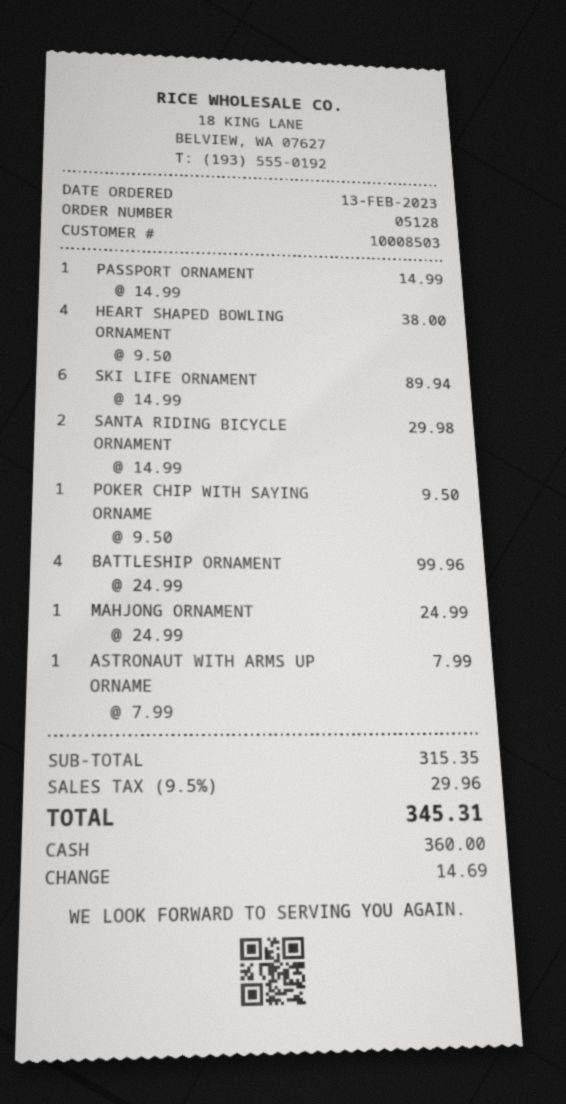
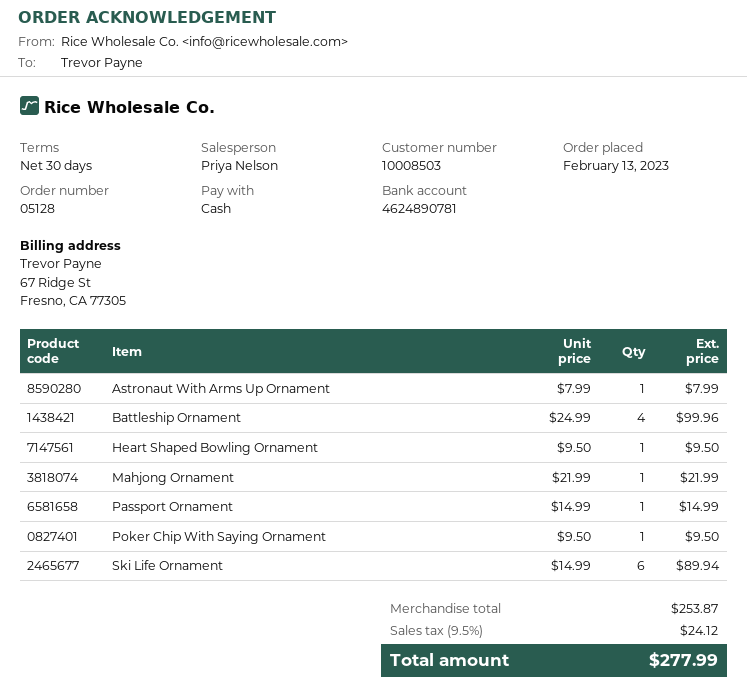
HEART SHAPED BOWLING ORNAMENT: 4 x 9.50 = 38.00 -> 1 x 9.50 = 9.50
SANTA RIDING BICYCLE ORNAMENT: 2 x 14.99 = 29.98 -> none
MAHJONG ORNAMENT: 1 x 24.99 = 24.99 -> 1 x 21.99 = 21.99
subtotal: 315.35 -> 253.87
tax: 9.5% = 29.96 -> 9.5% = 24.12
total: 345.31 -> 277.99

